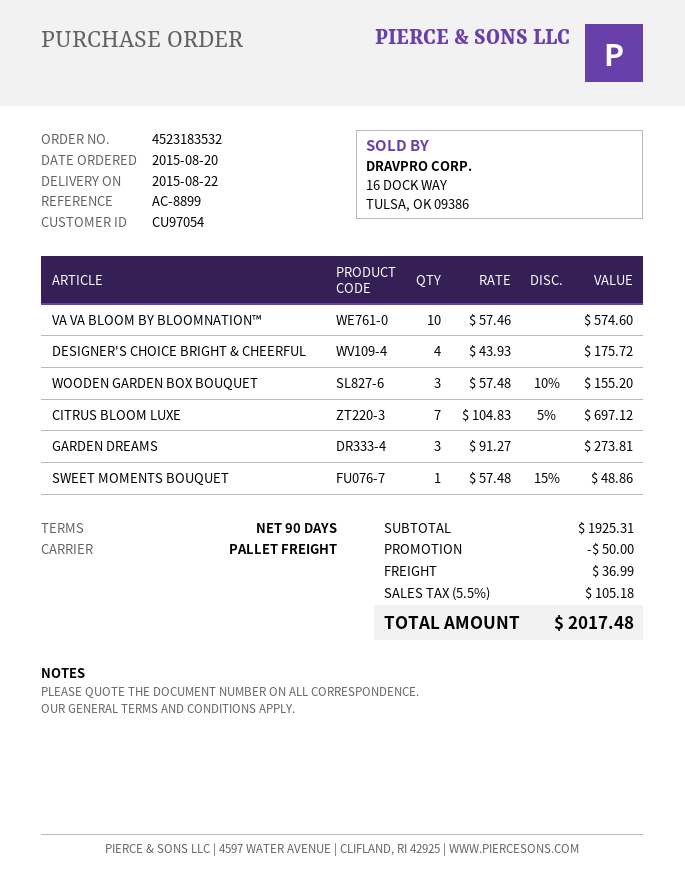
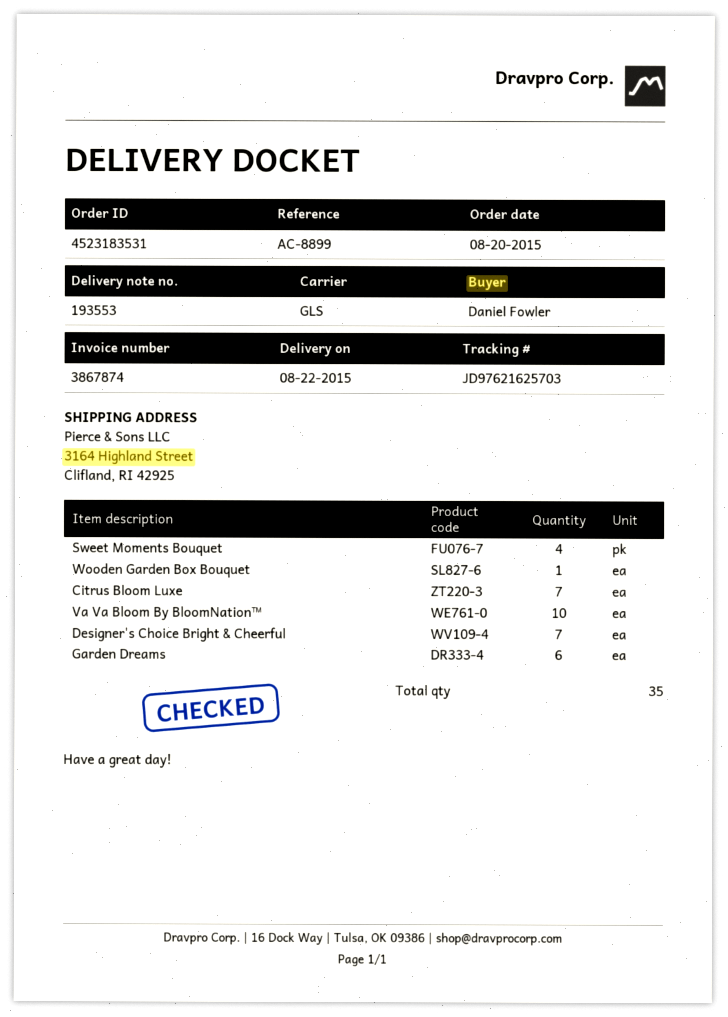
order number: 4523183532 -> 4523183531
shipping method: pallet freight -> GLS
DESIGNER'S CHOICE BRIGHT & CHEERFUL: 4 -> 7
WOODEN GARDEN BOX BOUQUET: 3 -> 1
GARDEN DREAMS: 3 -> 6
SWEET MOMENTS BOUQUET: 1 -> 4

